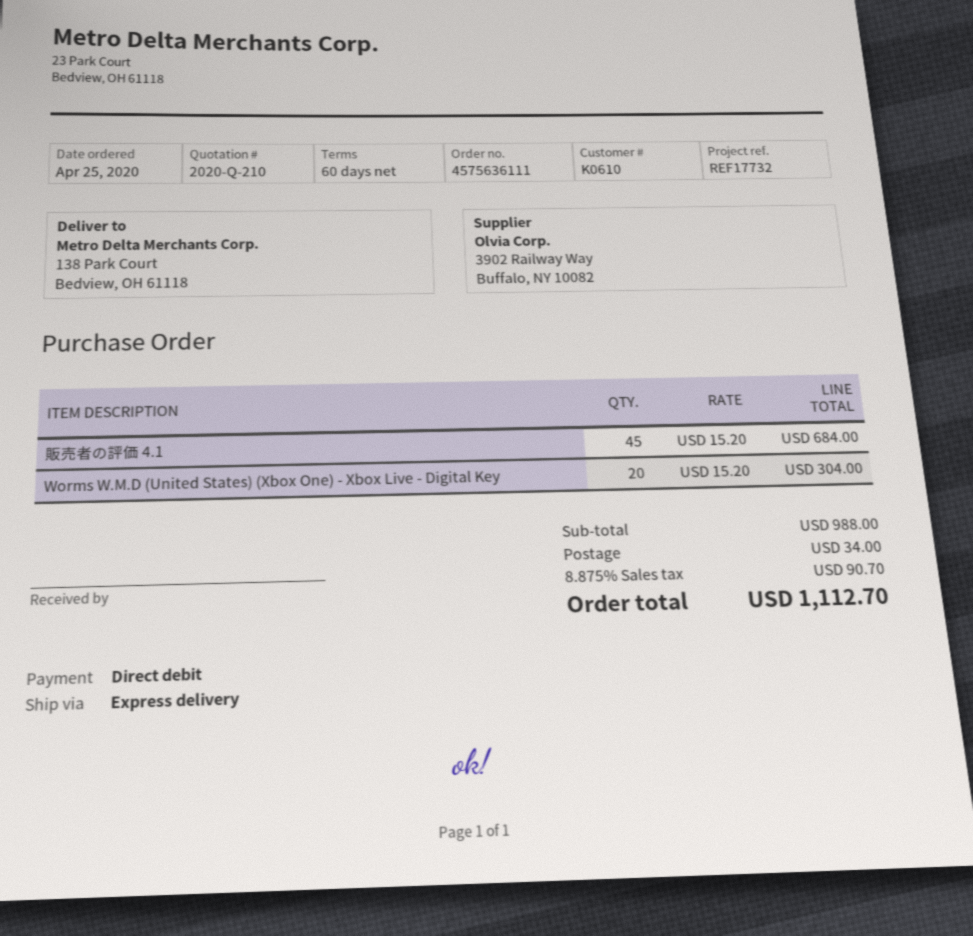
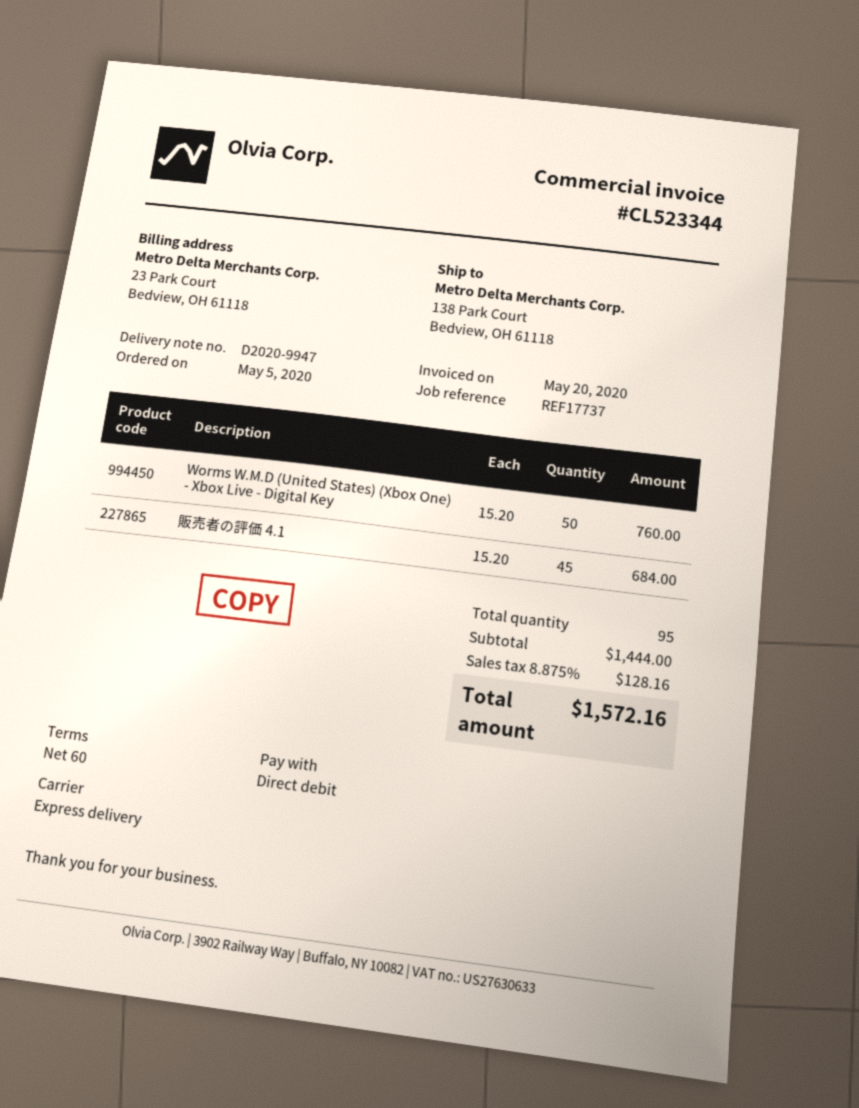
order date: 2020-04-25 -> 2020-05-05
reference: REF17732 -> REF17737
Worms W.M.D (United States) (Xbox One) - Xbox Live - Digital Key: 20 x 15.20 = 304.00 -> 50 x 15.20 = 760.00
subtotal: 988.00 -> 1444.00
shipping: 34.00 -> none
tax: 8.875% = 90.70 -> 8.875% = 128.16
total: 1112.70 -> 1572.16

